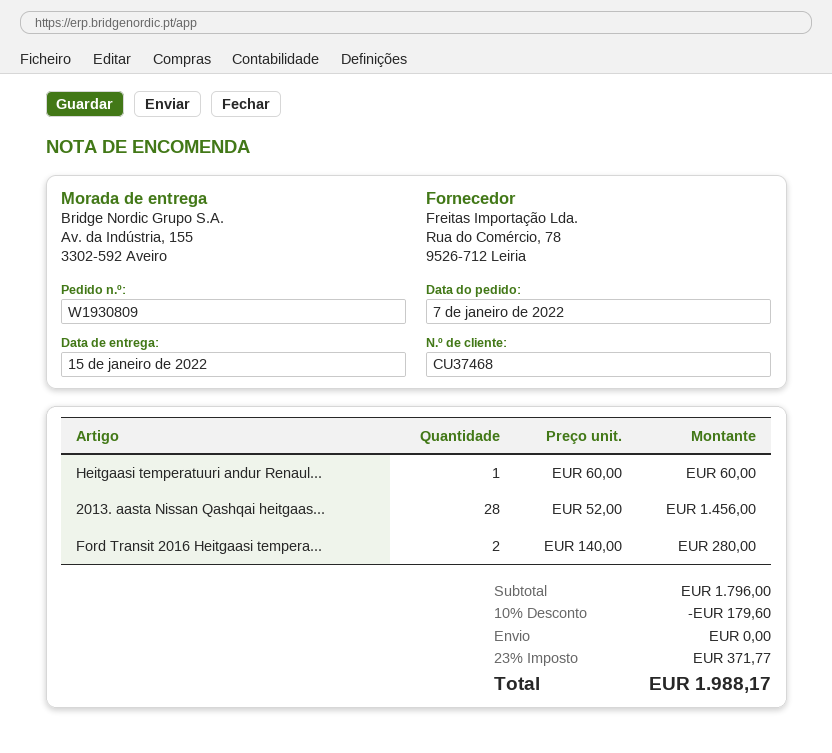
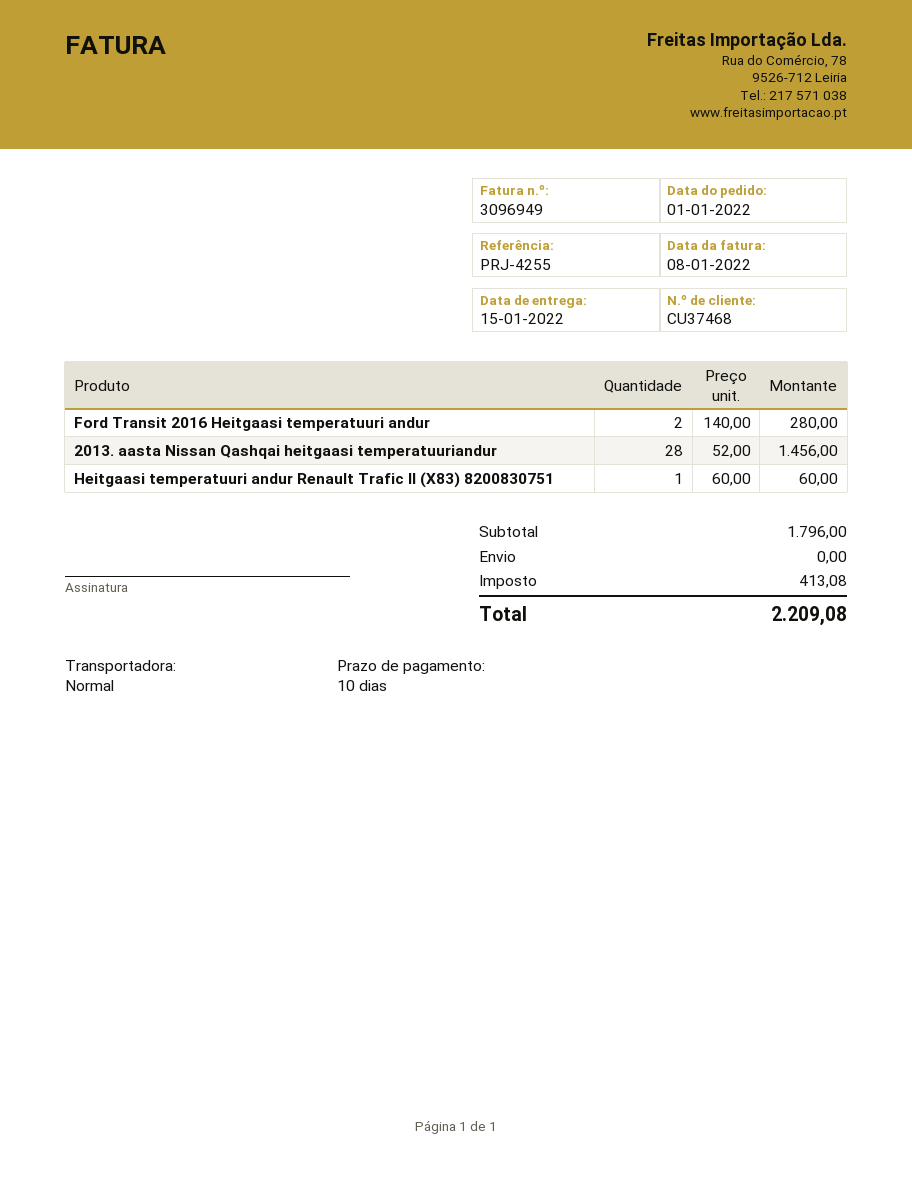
order date: 2022-01-07 -> 2022-01-01
discount: 10% = 179.60 -> none
tax: 371.77 -> 413.08
total: 1988.17 -> 2209.08

